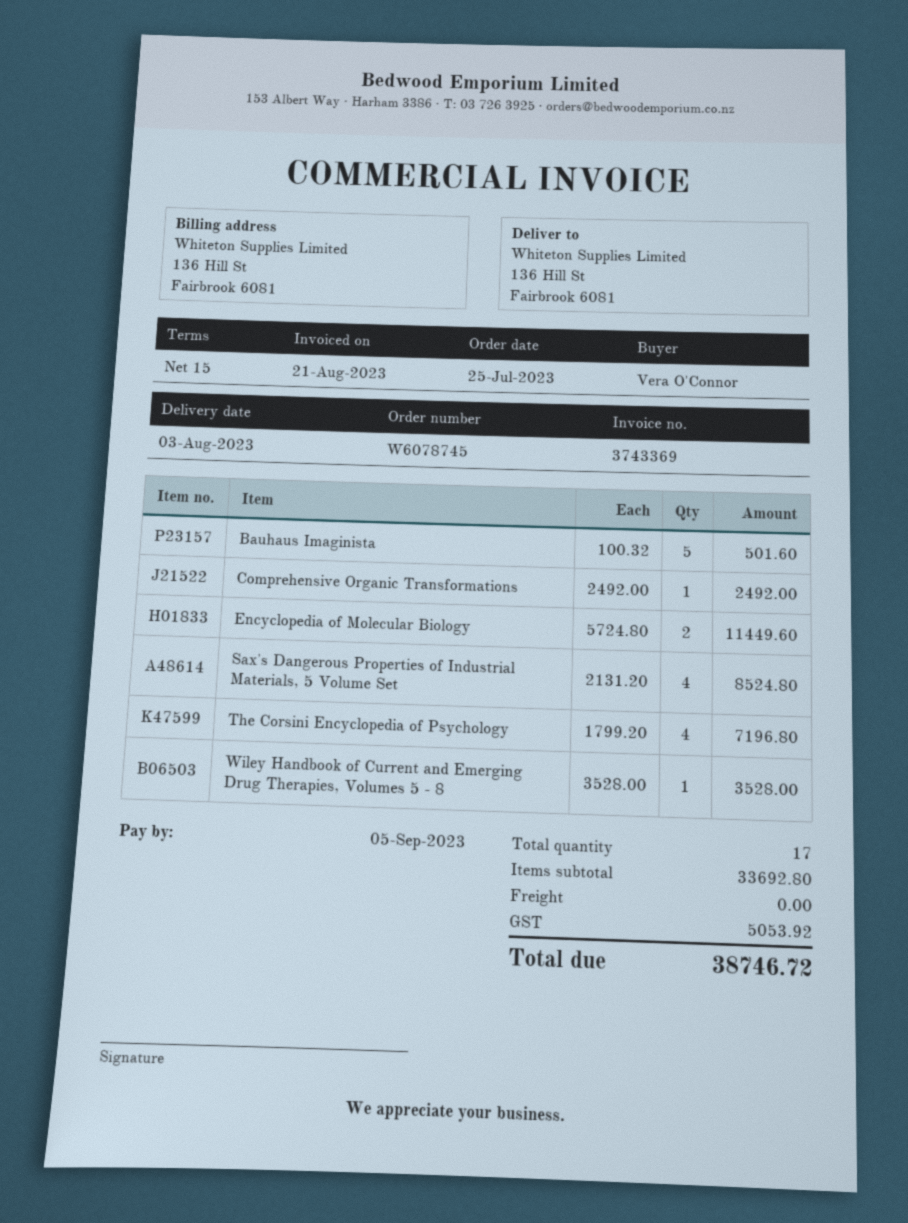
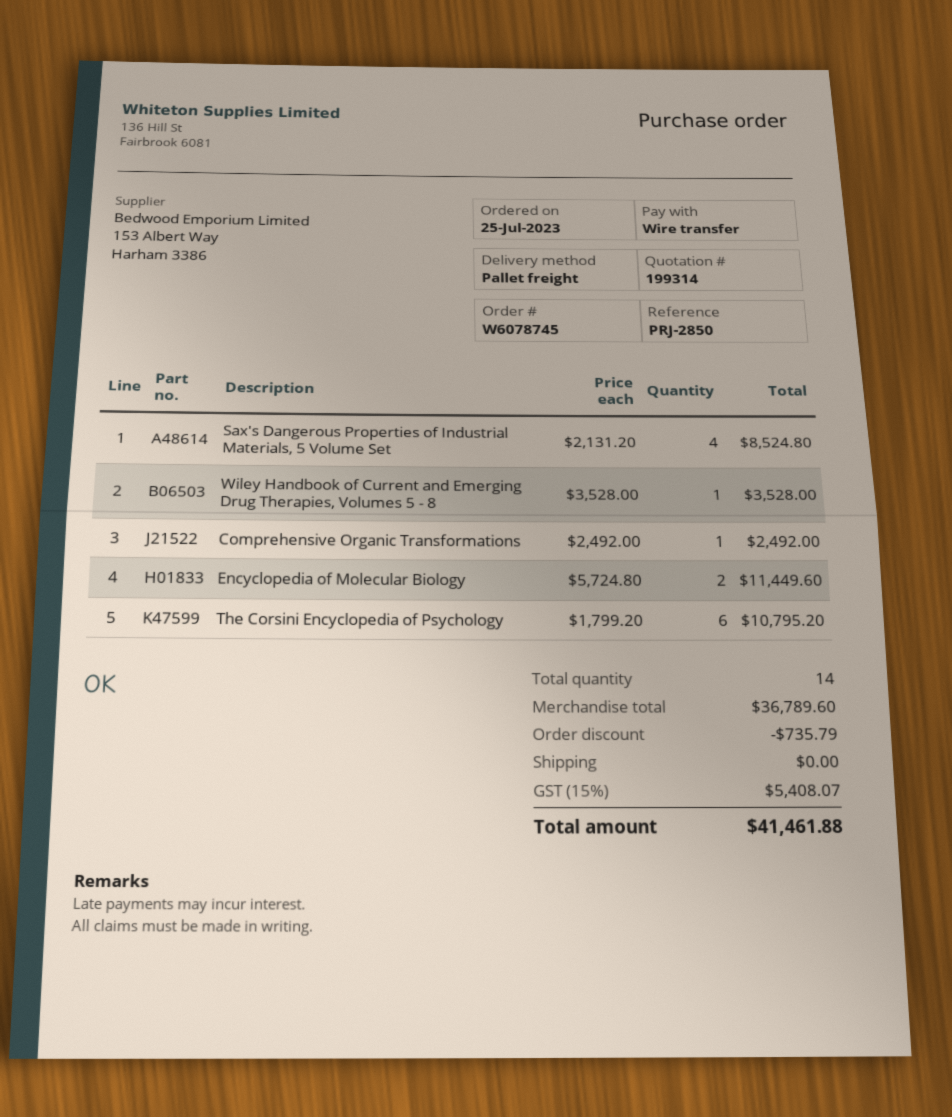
Bauhaus Imaginista: 5 x 100.32 = 501.60 -> none
The Corsini Encyclopedia of Psychology: 4 x 1799.20 = 7196.80 -> 6 x 1799.20 = 10795.20
total quantity: 17 -> 14
subtotal: 33692.80 -> 36789.60
discount: none -> 735.79
tax: 5053.92 -> 5408.07
total: 38746.72 -> 41461.88

